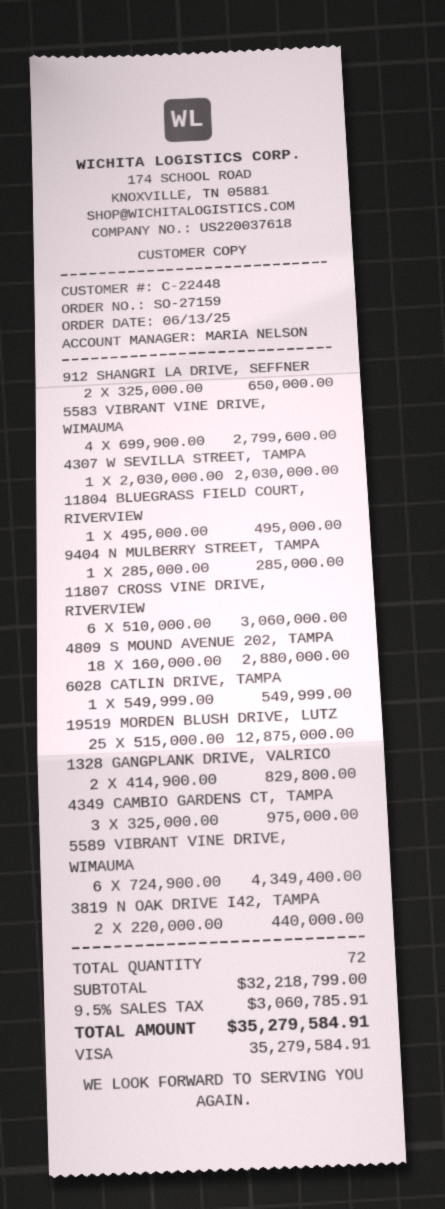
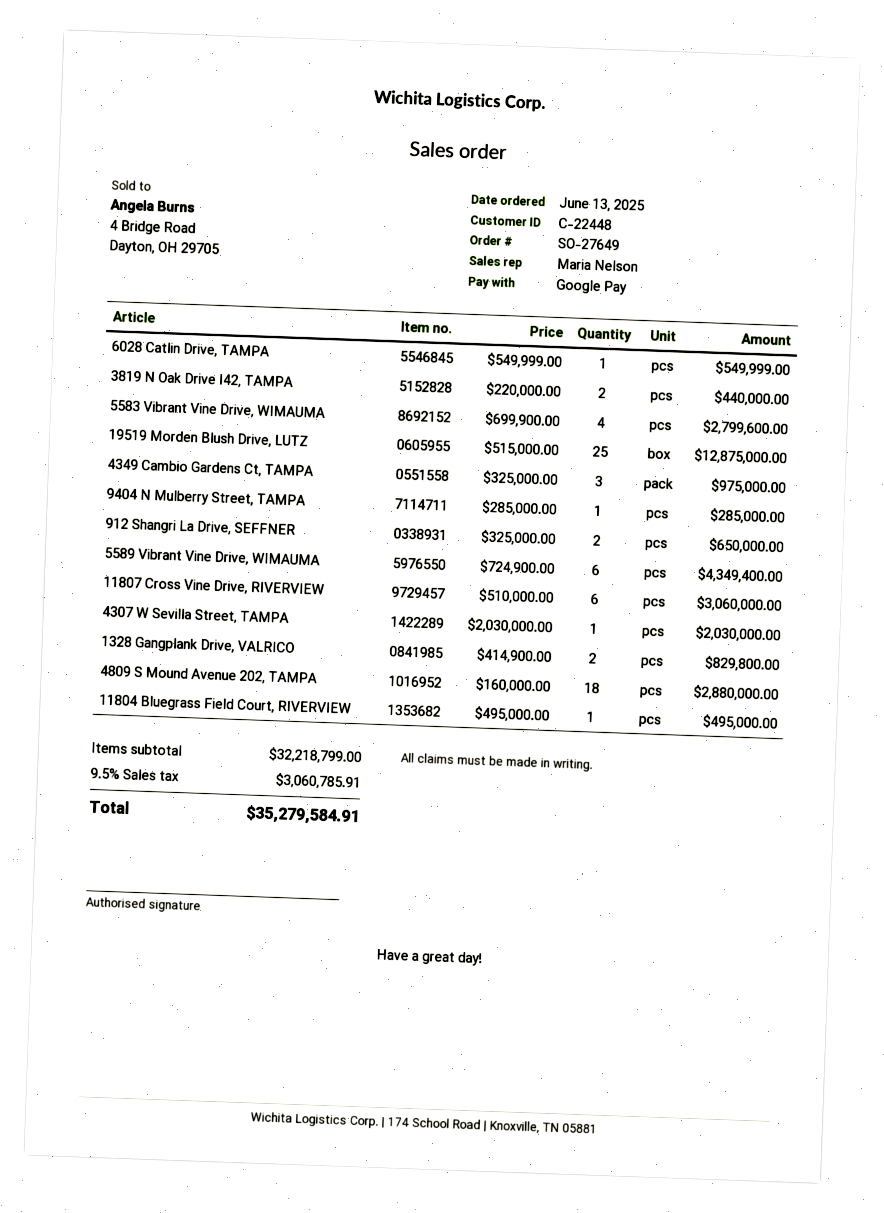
order number: SO-27159 -> SO-27649
payment method: Visa -> Google Pay

